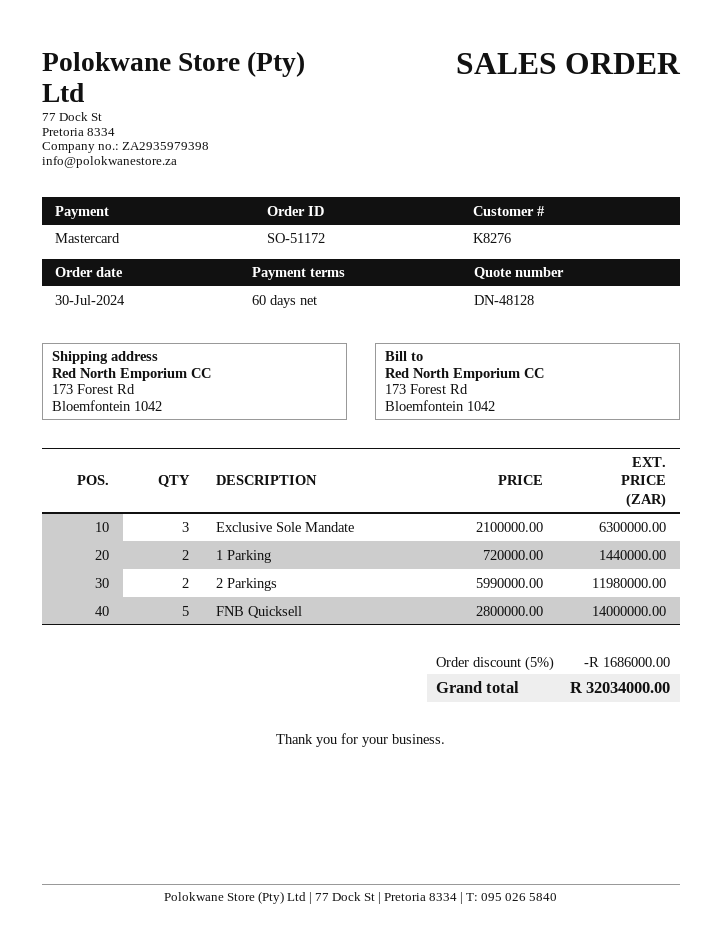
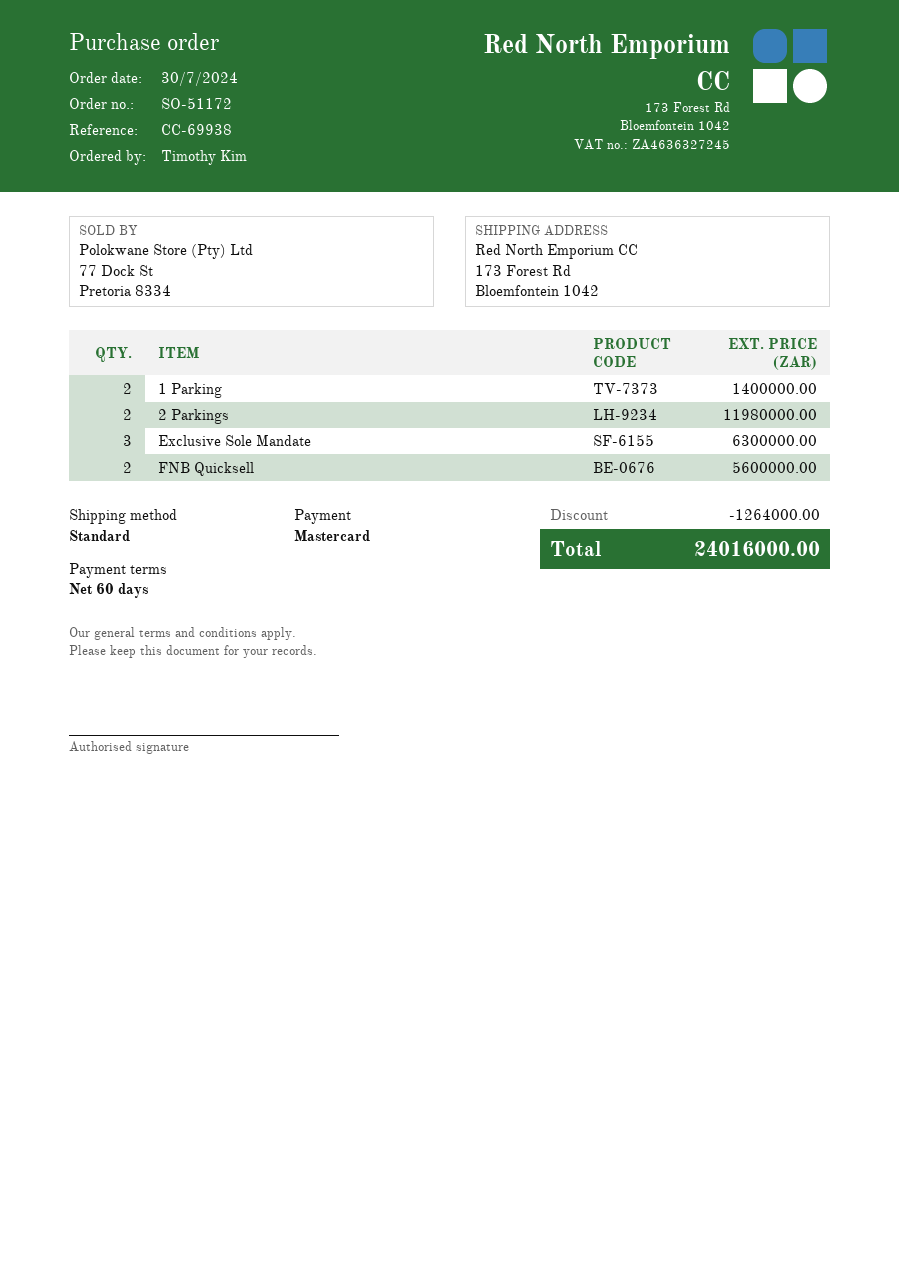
1 Parking: 2 for 1440000.00 -> 2 for 1400000.00
FNB Quicksell: 5 for 14000000.00 -> 2 for 5600000.00
discount: 1686000.00 -> 1264000.00
total: 32034000.00 -> 24016000.00

